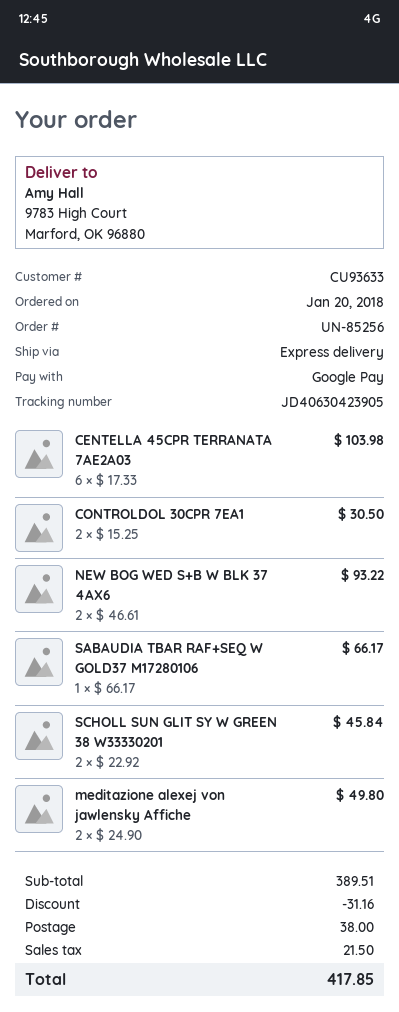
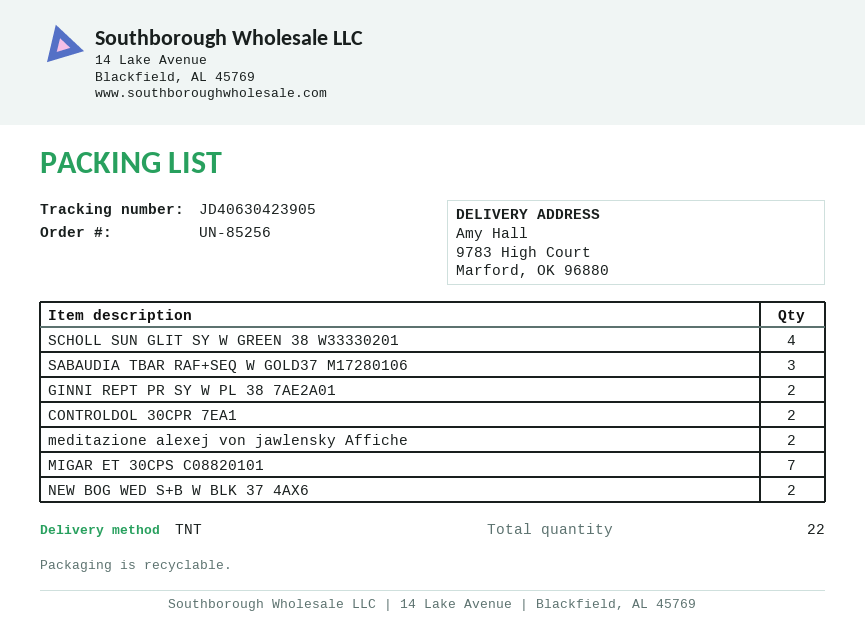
shipping method: express -> TNT
CENTELLA 45CPR TERRANATA 7AE2A03: 6 -> none
SABAUDIA TBAR RAF+SEQ W GOLD37 M17280106: 1 -> 3
SCHOLL SUN GLIT SY W GREEN 38 W33330201: 2 -> 4
GINNI REPT PR SY W PL 38 7AE2A01: none -> 2
MIGAR ET 30CPS C08820101: none -> 7

